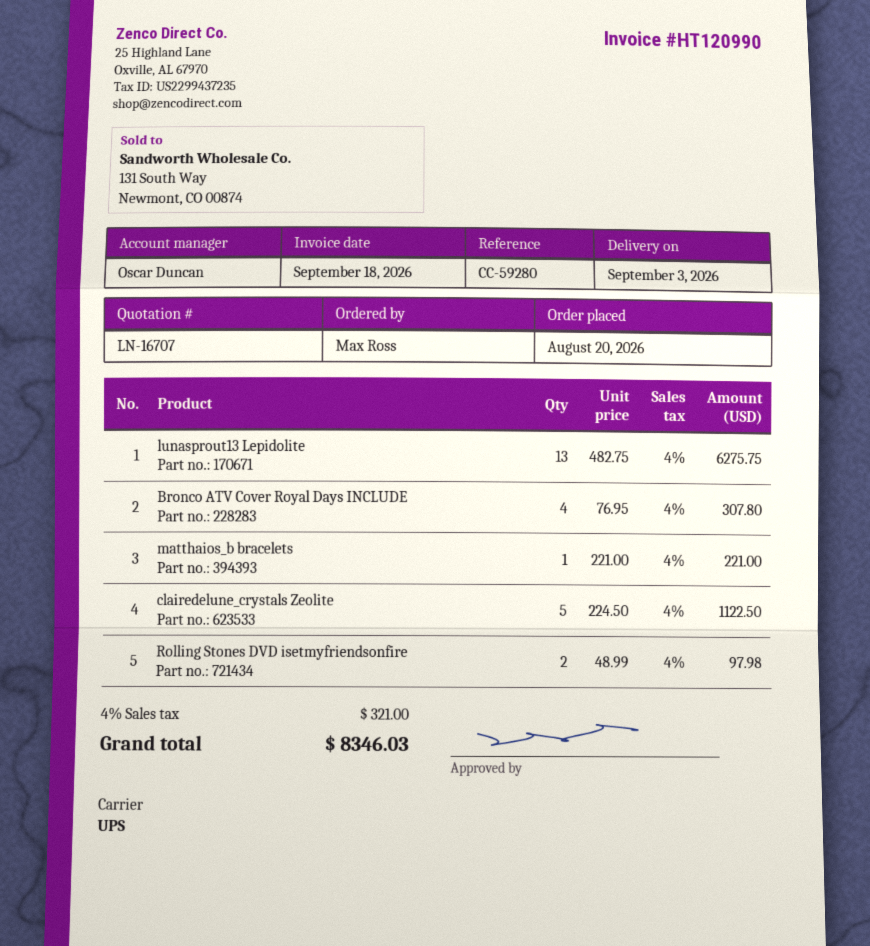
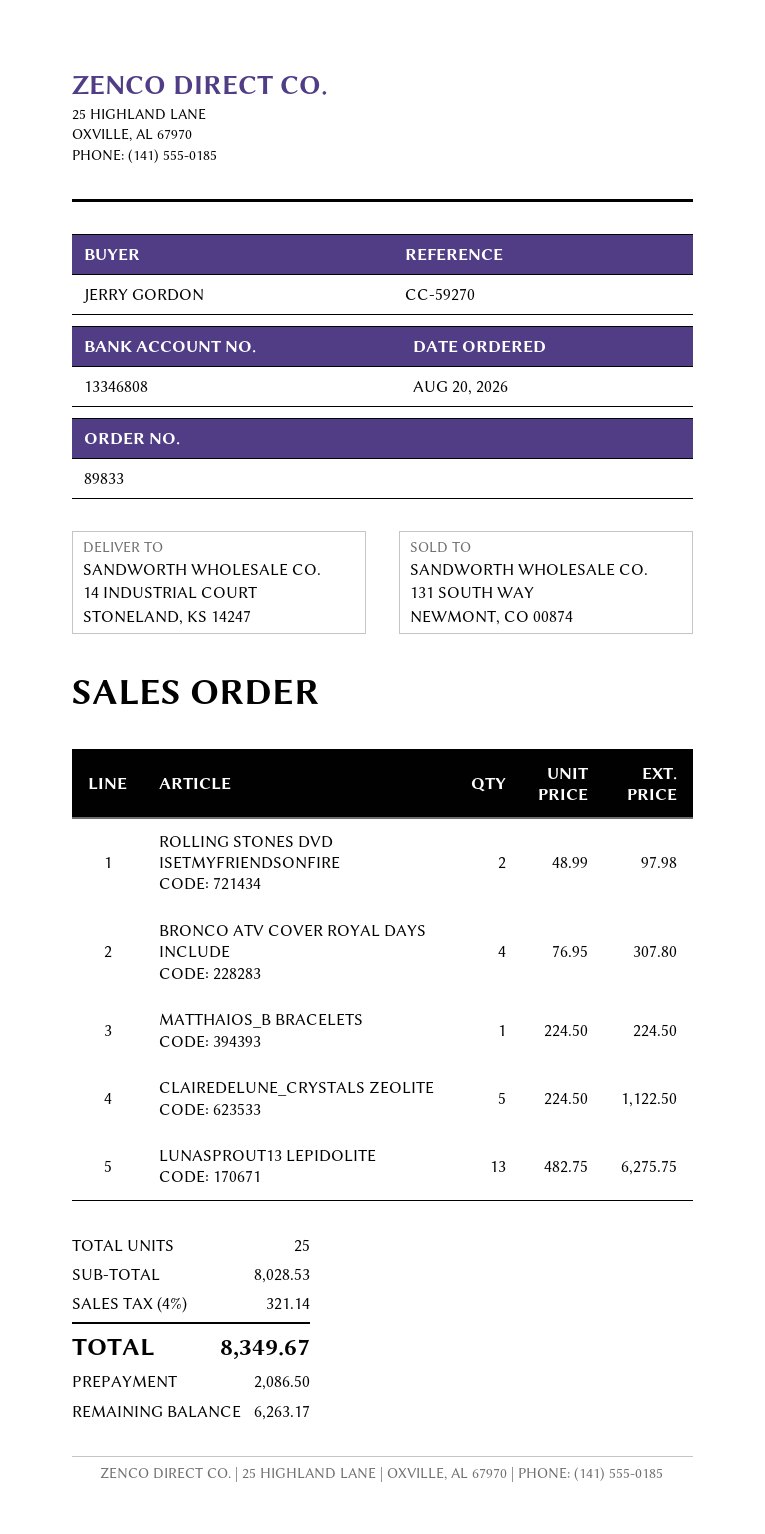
reference: CC-59280 -> CC-59270
ordered by: Max Ross -> JERRY GORDON
matthaios_b bracelets: 1 x 221.00 = 221.00 -> 1 x 224.50 = 224.50
tax: 4% = 321.00 -> 4% = 321.14
total: 8346.03 -> 8349.67

